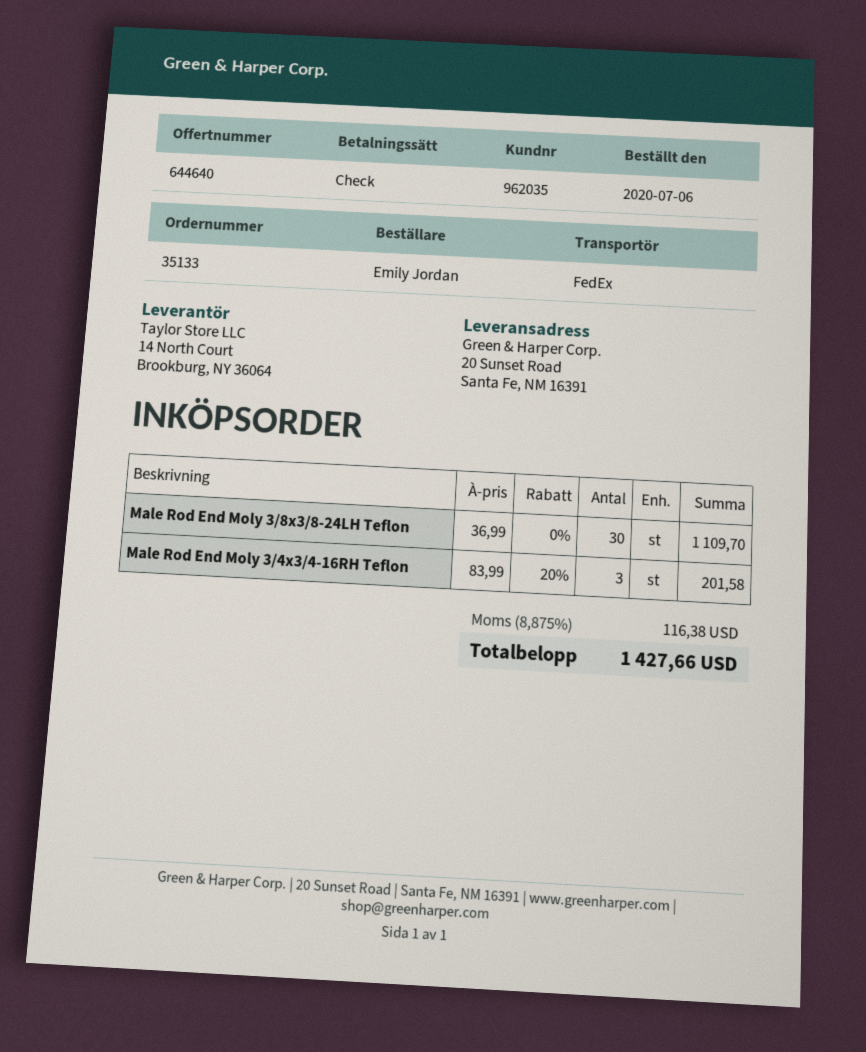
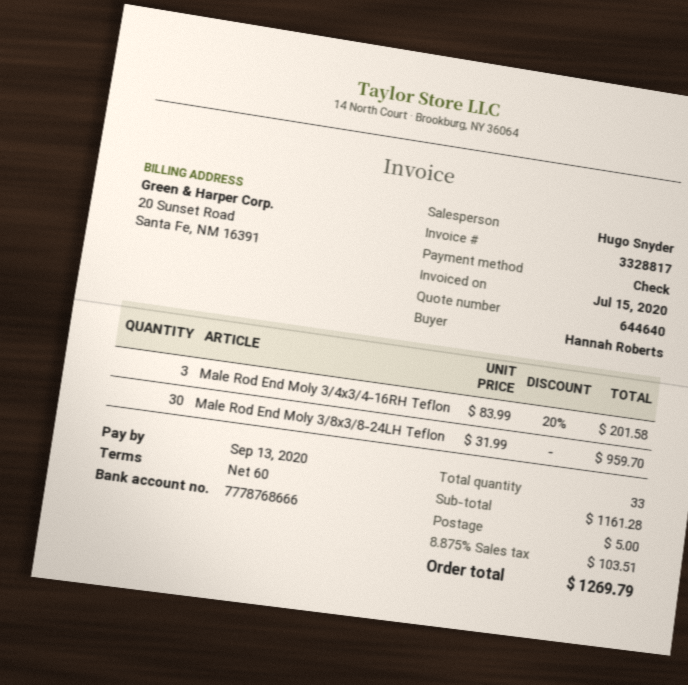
ordered by: Emily Jordan -> Hannah Roberts
Male Rod End Moly 3/8x3/8-24LH Teflon: 30 x 36.99 = 1109.70 -> 30 x 31.99 = 959.70
shipping: none -> 5.00
tax: 8.875% = 116.38 -> 8.875% = 103.51
total: 1427.66 -> 1269.79

